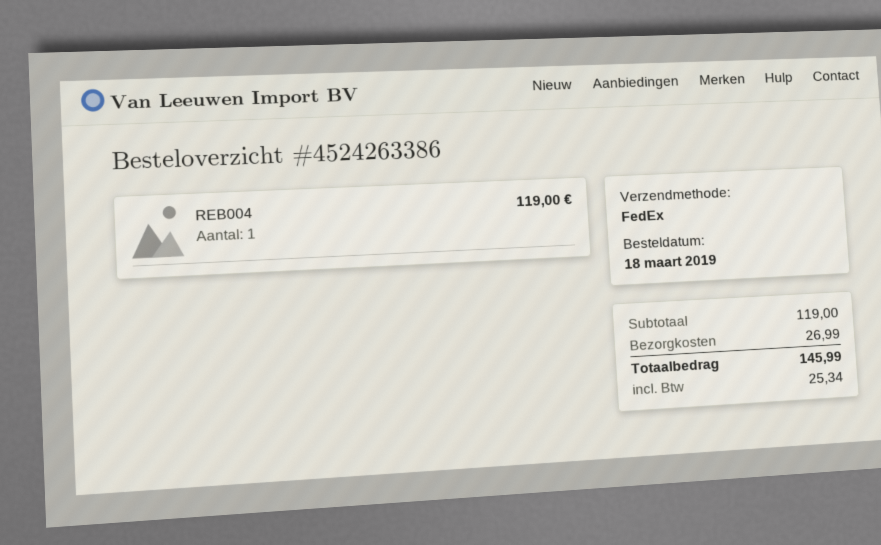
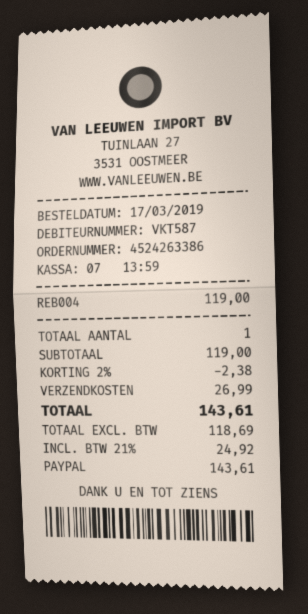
order date: 2019-03-18 -> 2019-03-17
discount: none -> 2% = 2.38
tax: 25.34 -> 24.92
total: 145.99 -> 143.61

